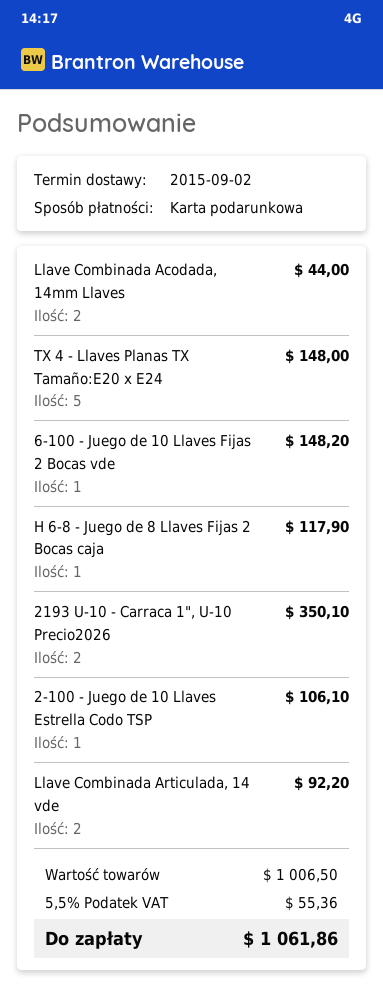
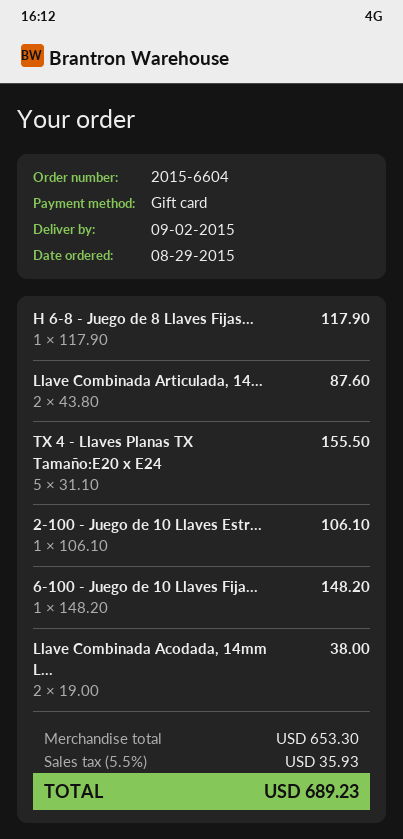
Llave Combinada Acodada, 14mm Llaves: 2 for 44.00 -> 2 for 38.00
TX 4 - Llaves Planas TX Tamaño:E20 x E24: 5 for 148.00 -> 5 for 155.50
2193 U-10 - Carraca 1", U-10 Precio2026: 2 for 350.10 -> none
Llave Combinada Articulada, 14 vde: 2 for 92.20 -> 2 for 87.60
subtotal: 1006.50 -> 653.30
tax: 5.5% = 55.36 -> 5.5% = 35.93
total: 1061.86 -> 689.23

